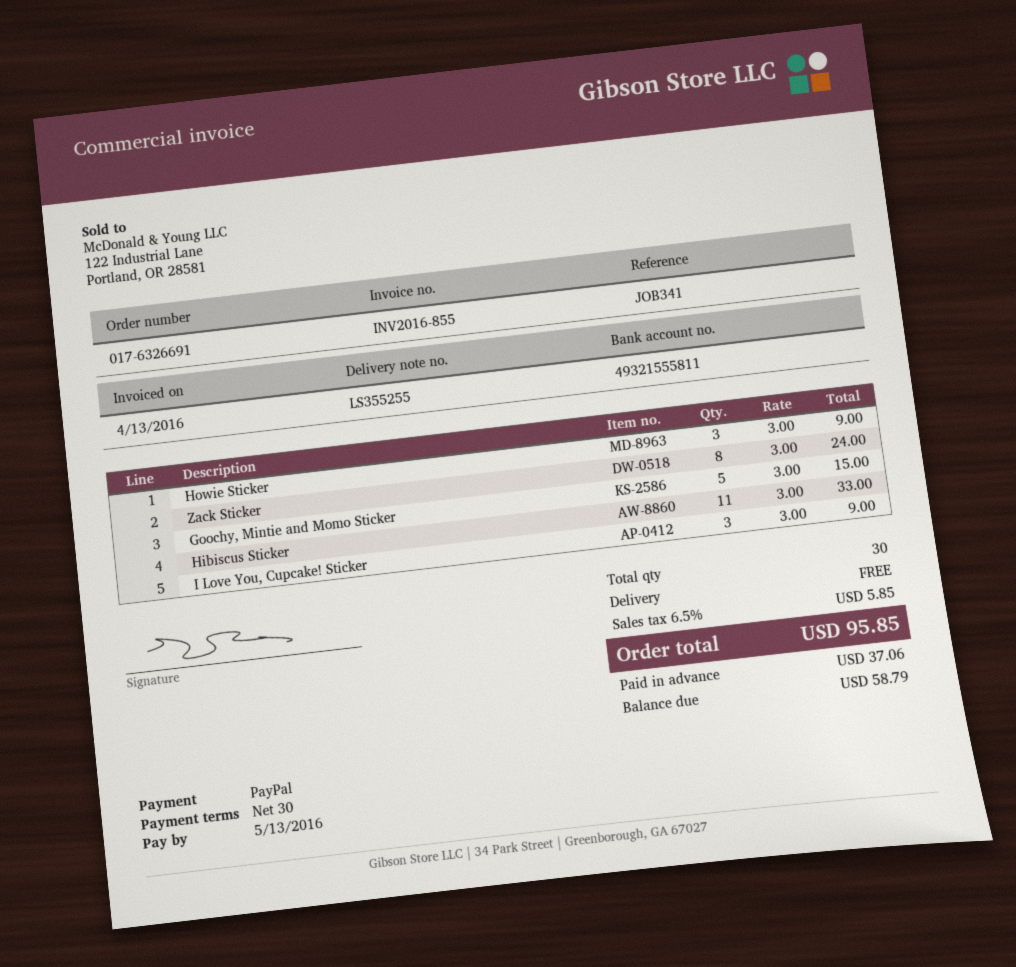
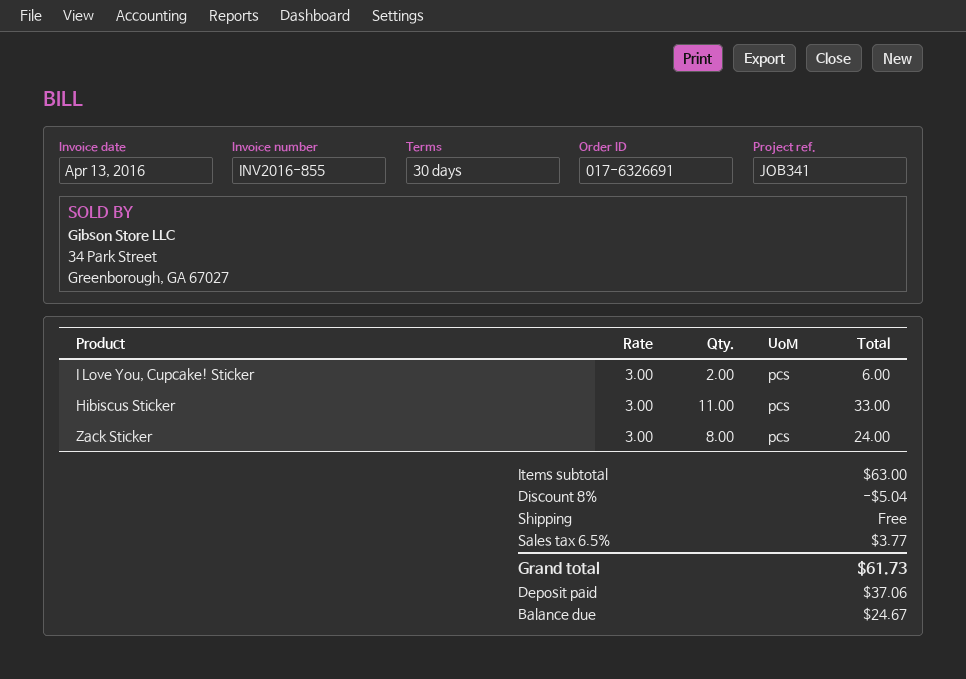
Howie Sticker: 3 x 3.00 = 9.00 -> none
Goochy, Mintie and Momo Sticker: 5 x 3.00 = 15.00 -> none
I Love You, Cupcake! Sticker: 3 x 3.00 = 9.00 -> 2 x 3.00 = 6.00
discount: none -> 8% = 5.04
tax: 6.5% = 5.85 -> 6.5% = 3.77
total: 95.85 -> 61.73
balance: 58.79 -> 24.67

